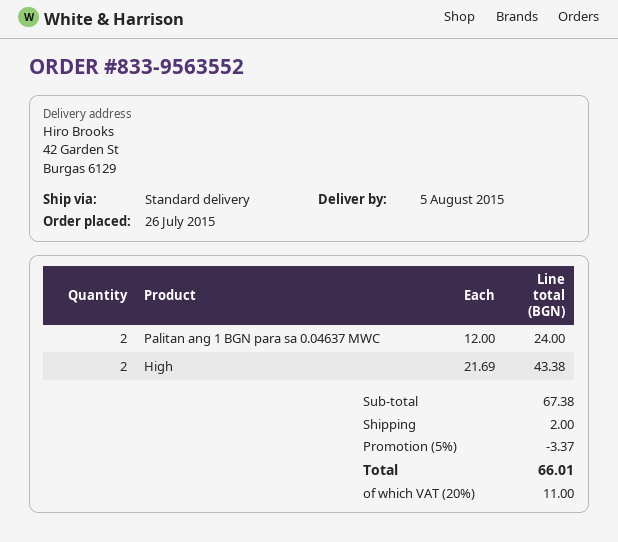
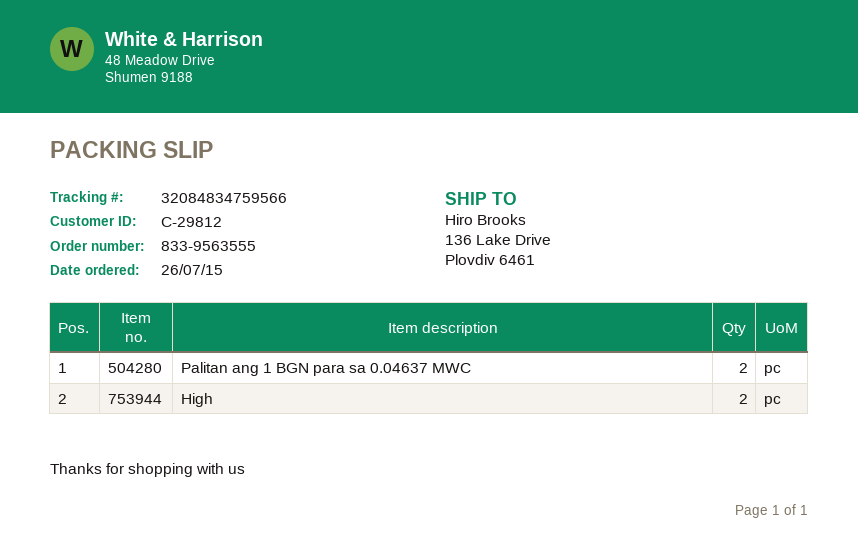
order number: 833-9563552 -> 833-9563555
ship to: 42 Garden St, Burgas 6129 -> 136 Lake Drive, Plovdiv 6461

